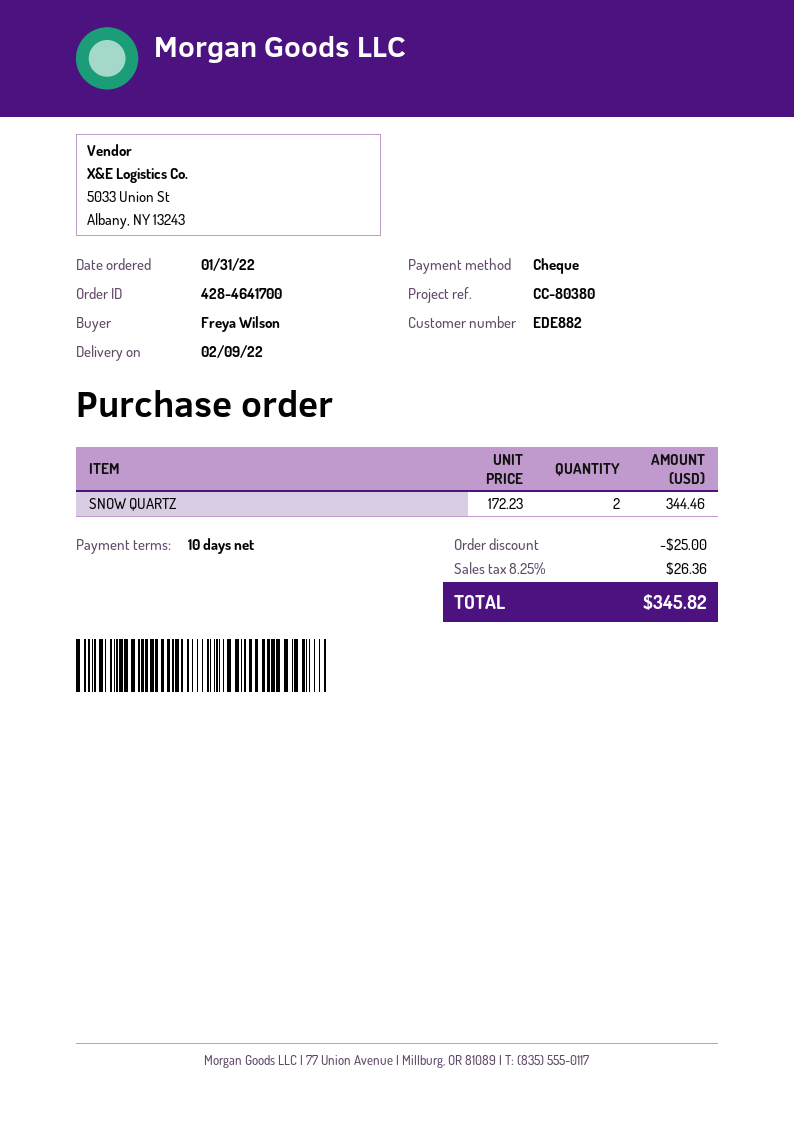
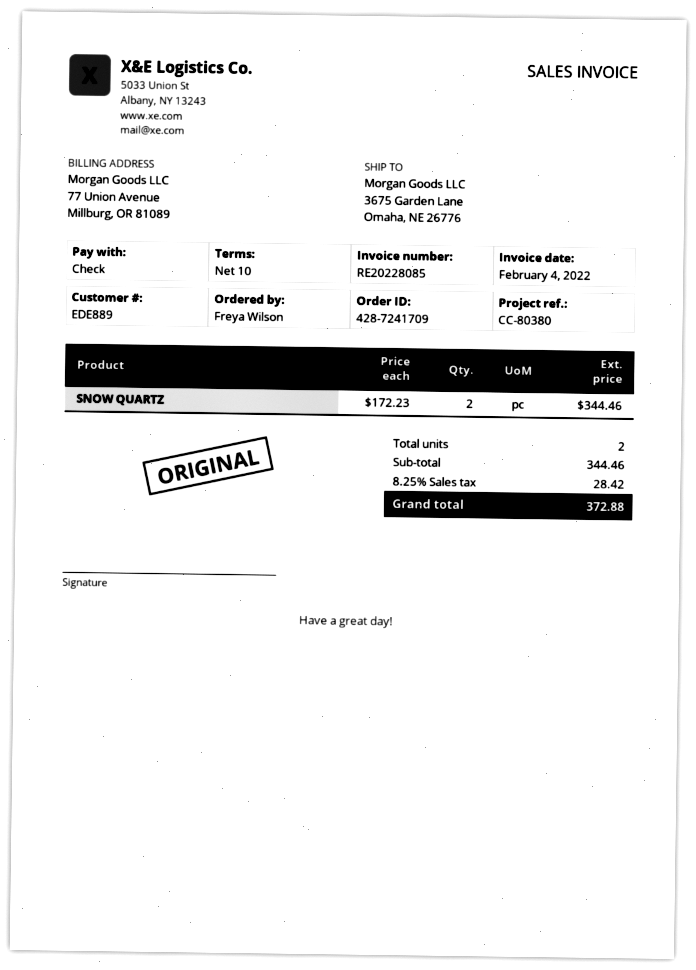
order number: 428-4641700 -> 428-7241709
customer number: EDE882 -> EDE889
discount: 25.00 -> none
tax: 8.25% = 26.36 -> 8.25% = 28.42
total: 345.82 -> 372.88

